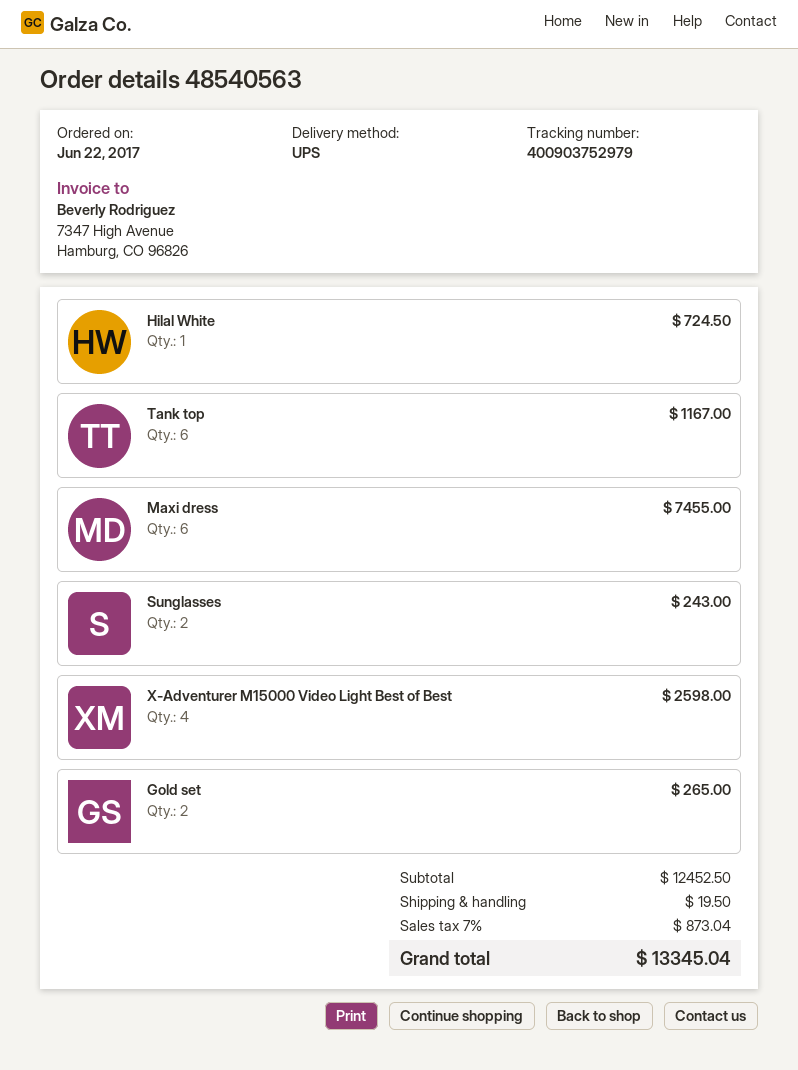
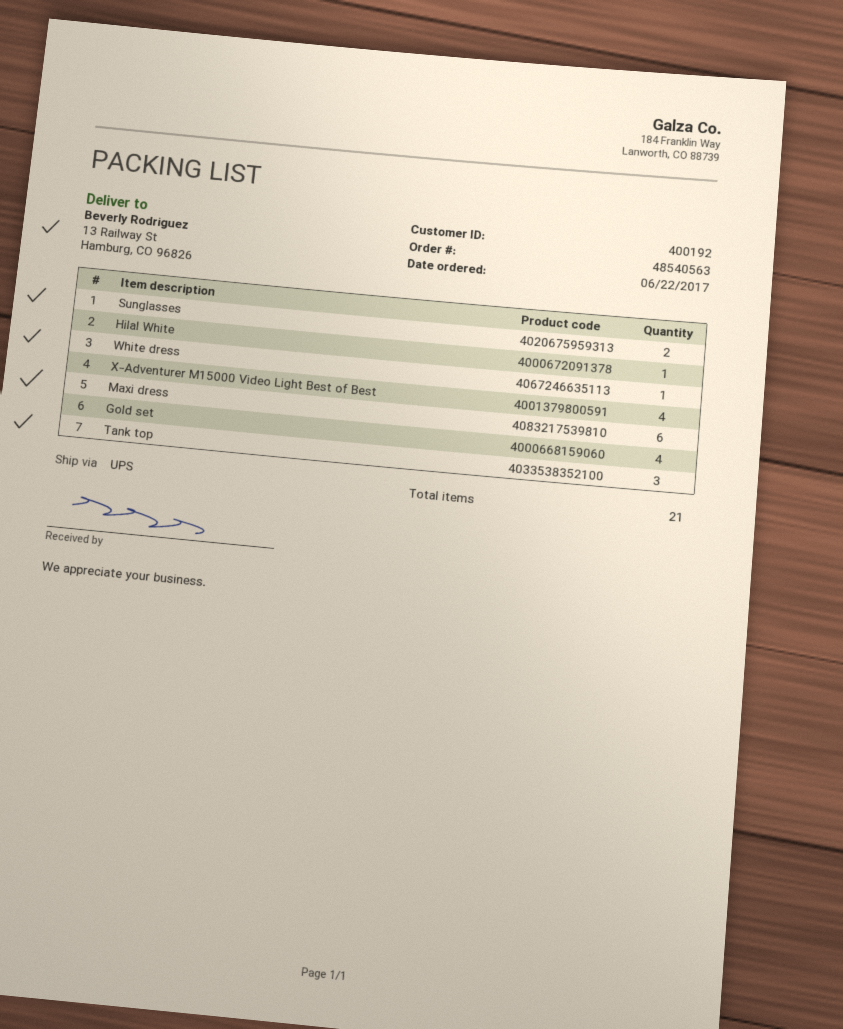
Tank top: 6 -> 3
Gold set: 2 -> 4
White dress: none -> 1

